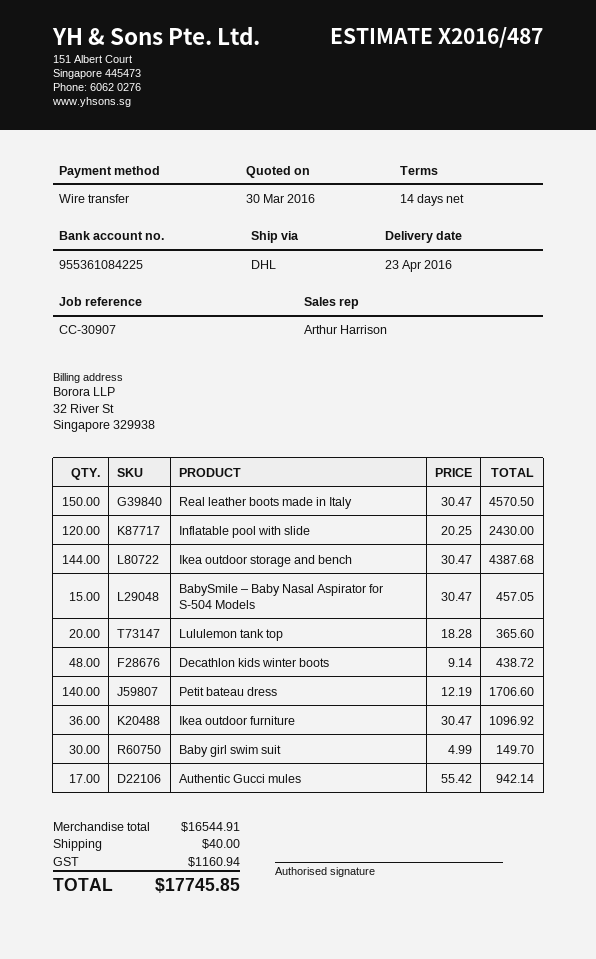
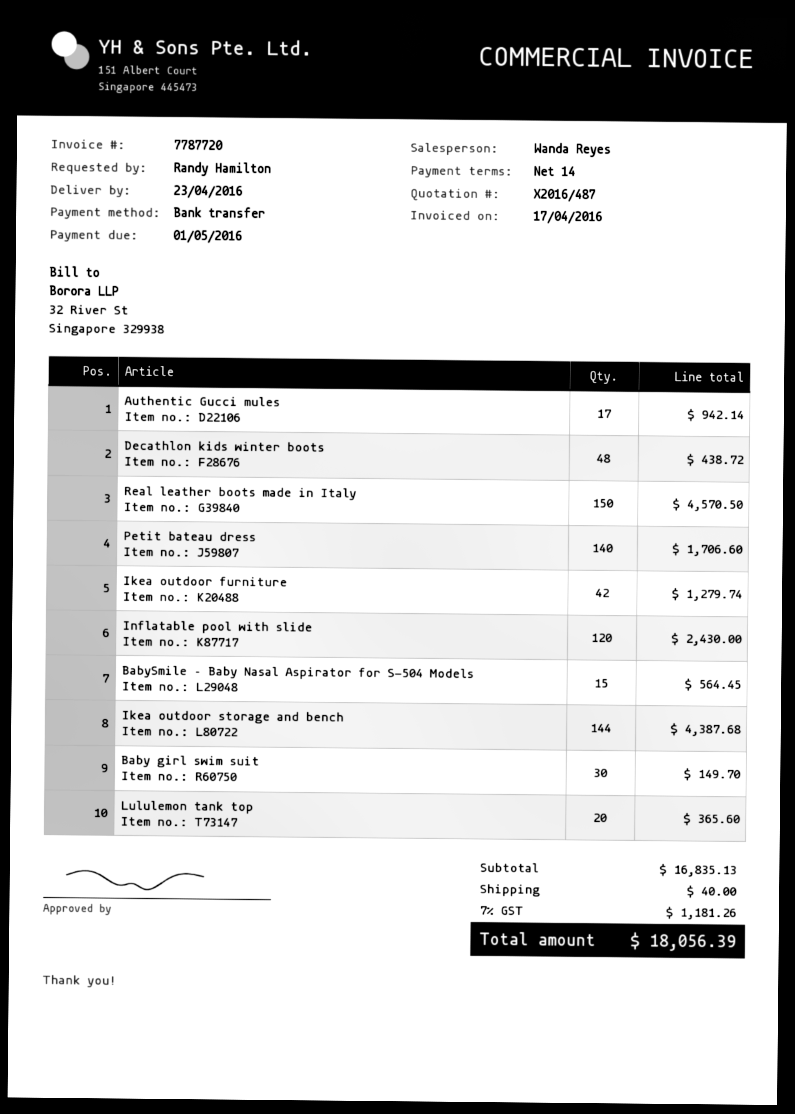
sales rep: Arthur Harrison -> Wanda Reyes
BabySmile – Baby Nasal Aspirator for S-504 Models: 15 for 457.05 -> 15 for 564.45
Ikea outdoor furniture: 36 for 1096.92 -> 42 for 1279.74
subtotal: 16544.91 -> 16835.13
tax: 1160.94 -> 1181.26
total: 17745.85 -> 18056.39

